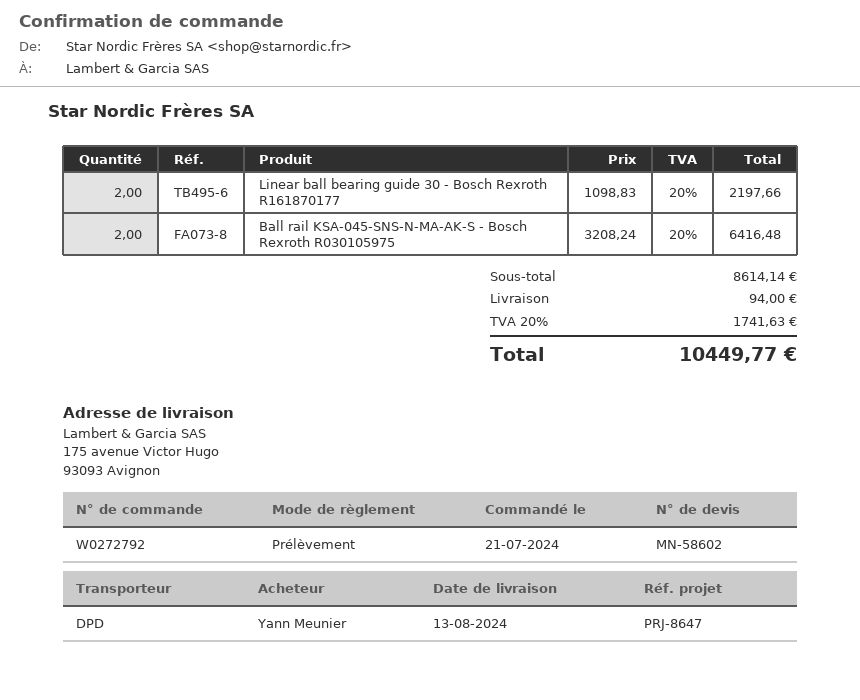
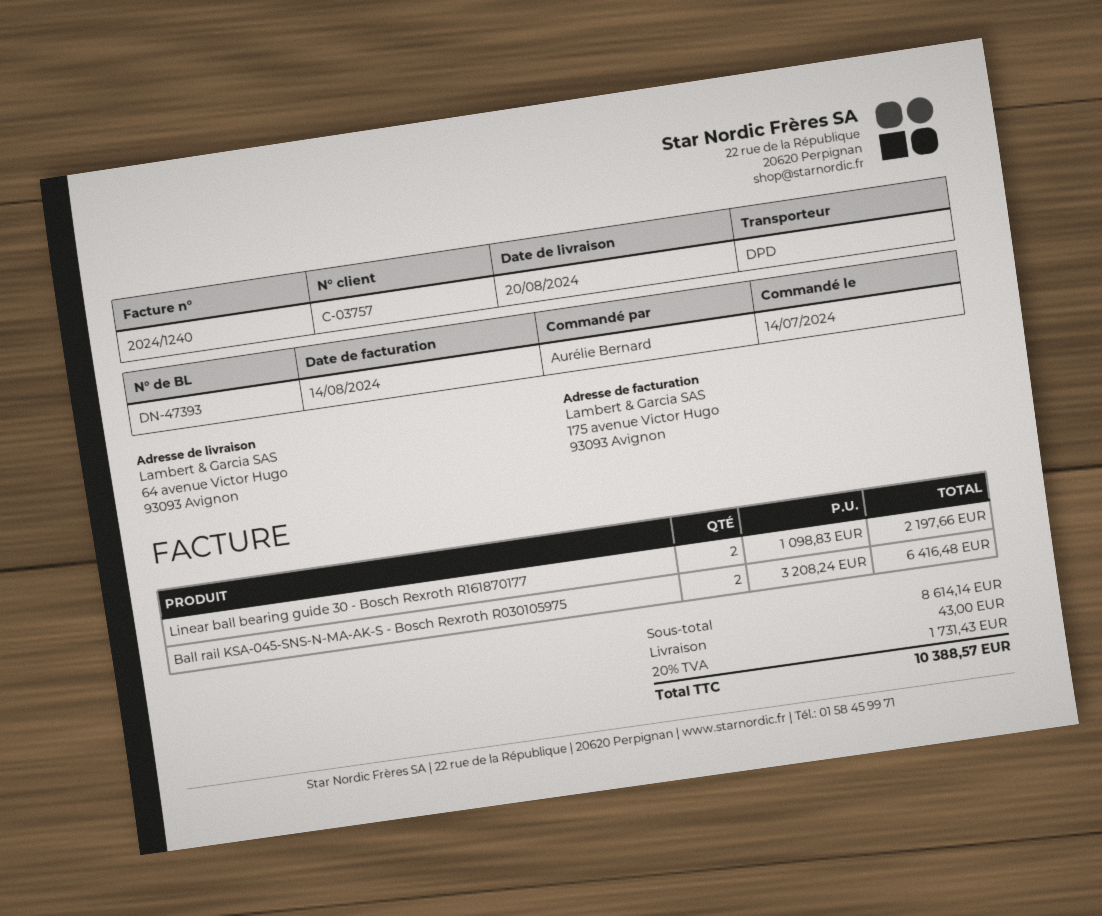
order date: 2024-07-21 -> 2024-07-14
delivery date: 2024-08-13 -> 2024-08-20
ordered by: Yann Meunier -> Aurélie Bernard
ship to: 175 avenue Victor Hugo, 93093 Avignon -> 64 avenue Victor Hugo, 93093 Avignon
shipping: 94.00 -> 43.00
tax: 20% = 1741.63 -> 20% = 1731.43
total: 10449.77 -> 10388.57

